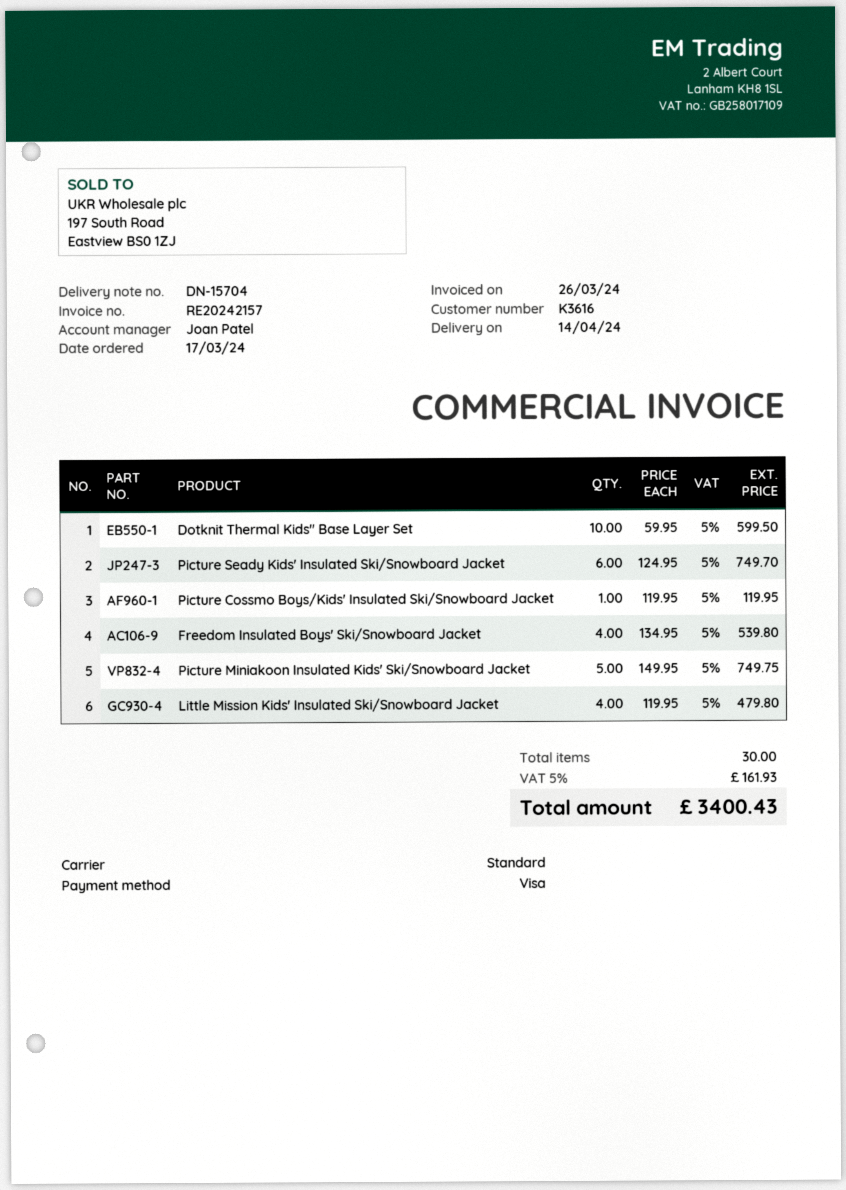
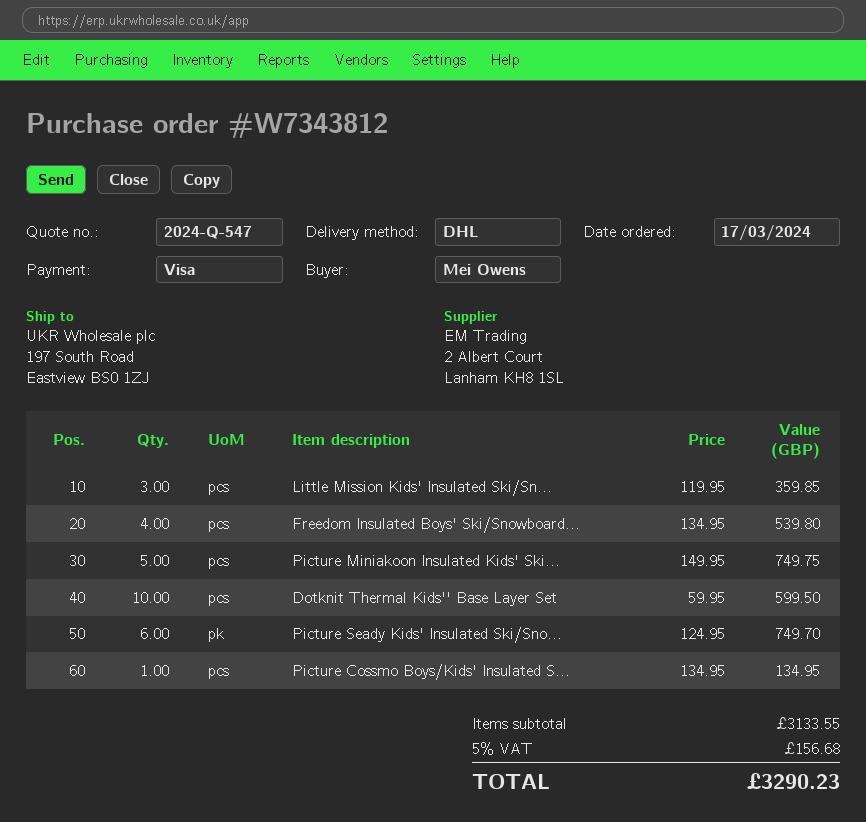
shipping method: standard -> DHL
Picture Cossmo Boys/Kids' Insulated Ski/Snowboard Jacket: 1 x 119.95 = 119.95 -> 1 x 134.95 = 134.95
Little Mission Kids' Insulated Ski/Snowboard Jacket: 4 x 119.95 = 479.80 -> 3 x 119.95 = 359.85
tax: 5% = 161.93 -> 5% = 156.68
total: 3400.43 -> 3290.23

